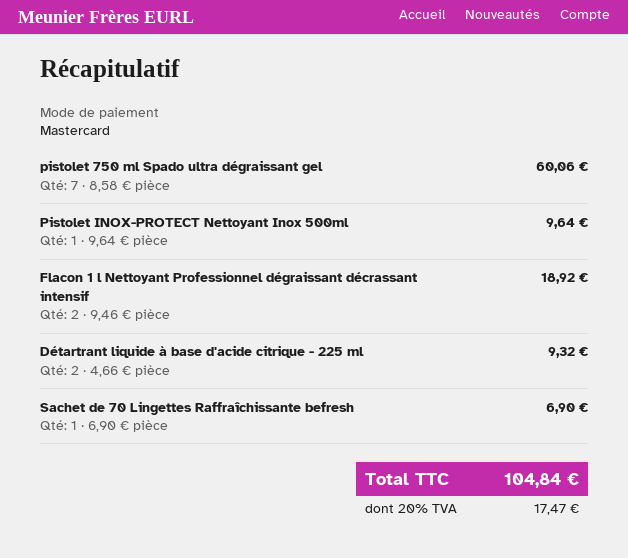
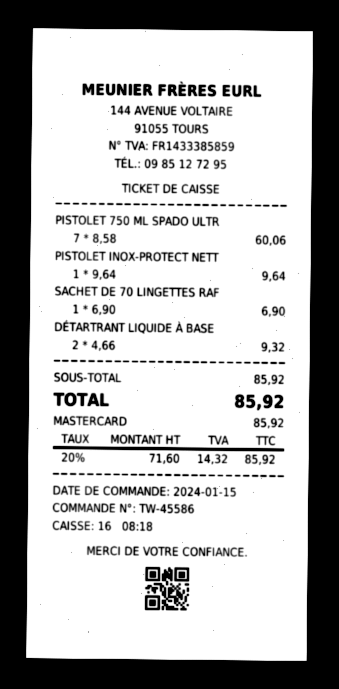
Flacon 1 l Nettoyant Professionnel dégraissant décrassant intensif: 2 x 9.46 = 18.92 -> none
tax: 20% = 17.47 -> 20% = 14.32
total: 104.84 -> 85.92

